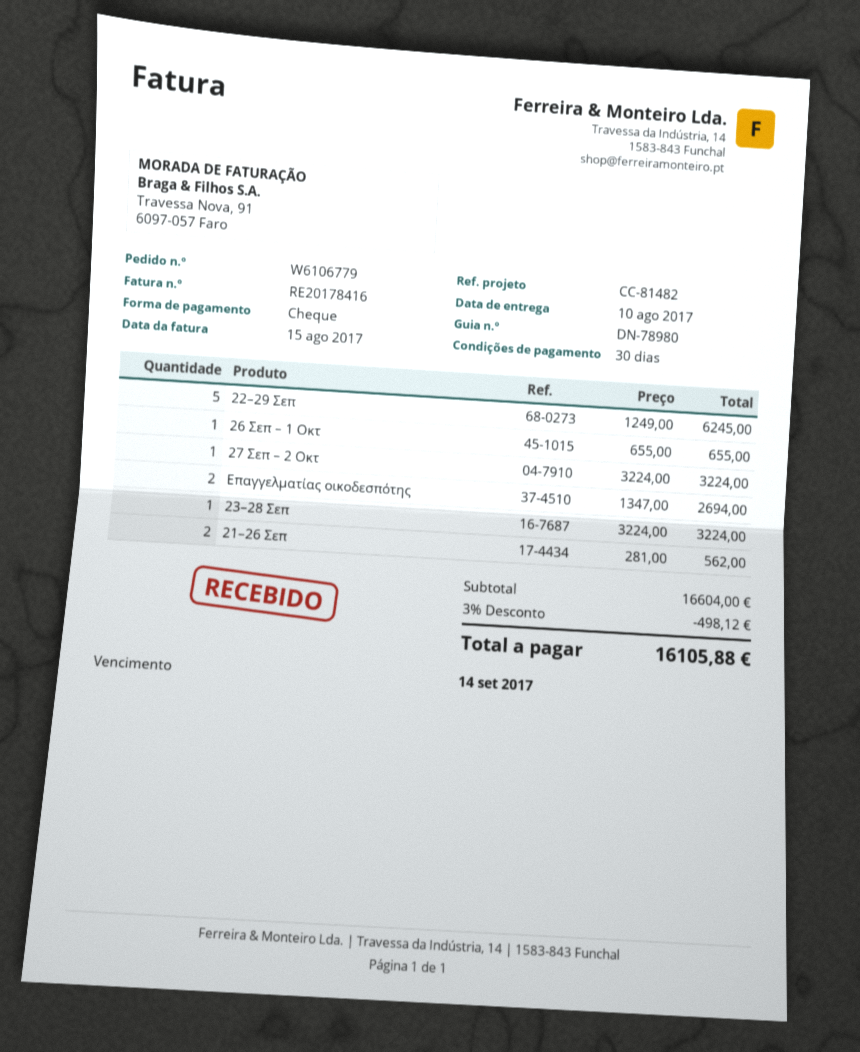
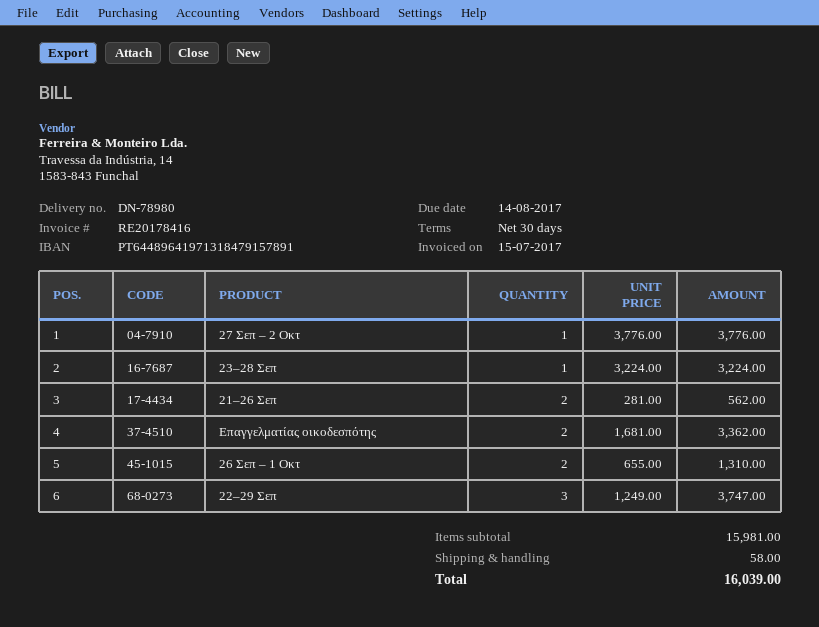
invoice date: 2017-08-15 -> 2017-07-15
due date: 2017-09-14 -> 2017-08-14
22–29 Σεπ: 5 x 1249.00 = 6245.00 -> 3 x 1249.00 = 3747.00
26 Σεπ – 1 Οκτ: 1 x 655.00 = 655.00 -> 2 x 655.00 = 1310.00
27 Σεπ – 2 Οκτ: 1 x 3224.00 = 3224.00 -> 1 x 3776.00 = 3776.00
Επαγγελματίας οικοδεσπότης: 2 x 1347.00 = 2694.00 -> 2 x 1681.00 = 3362.00
subtotal: 16604.00 -> 15981.00
discount: 3% = 498.12 -> none
shipping: none -> 58.00
total: 16105.88 -> 16039.00

